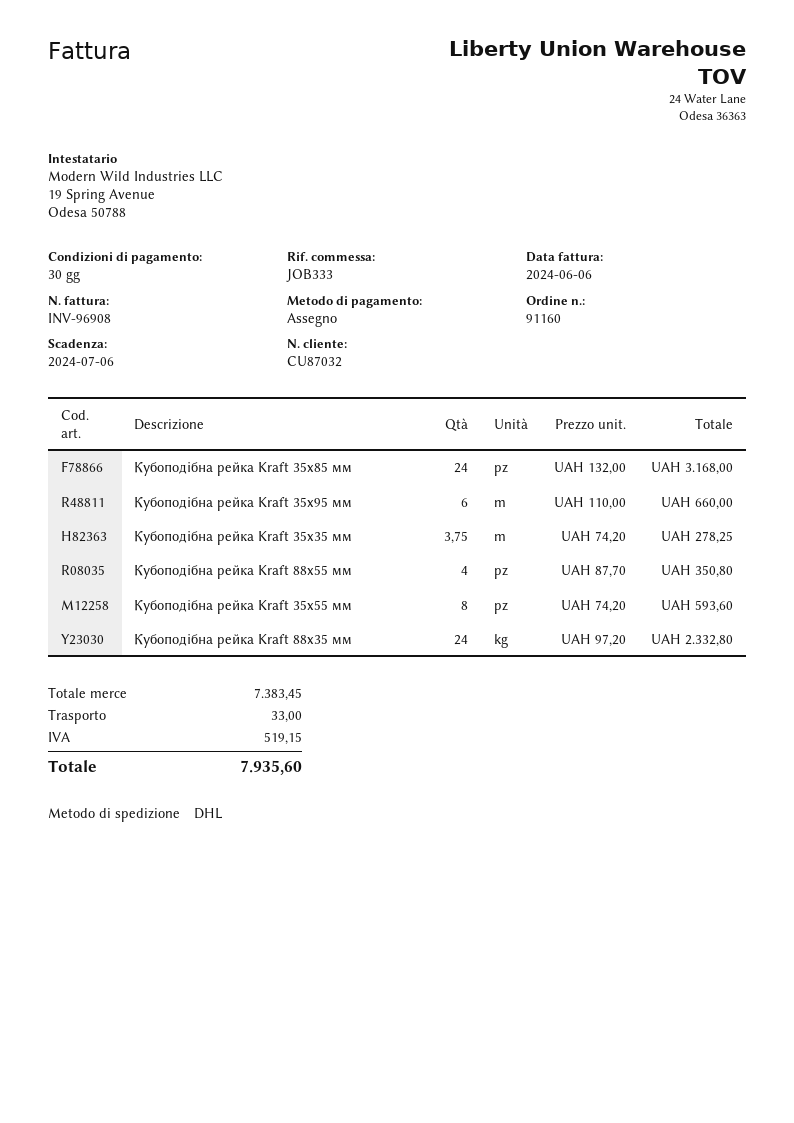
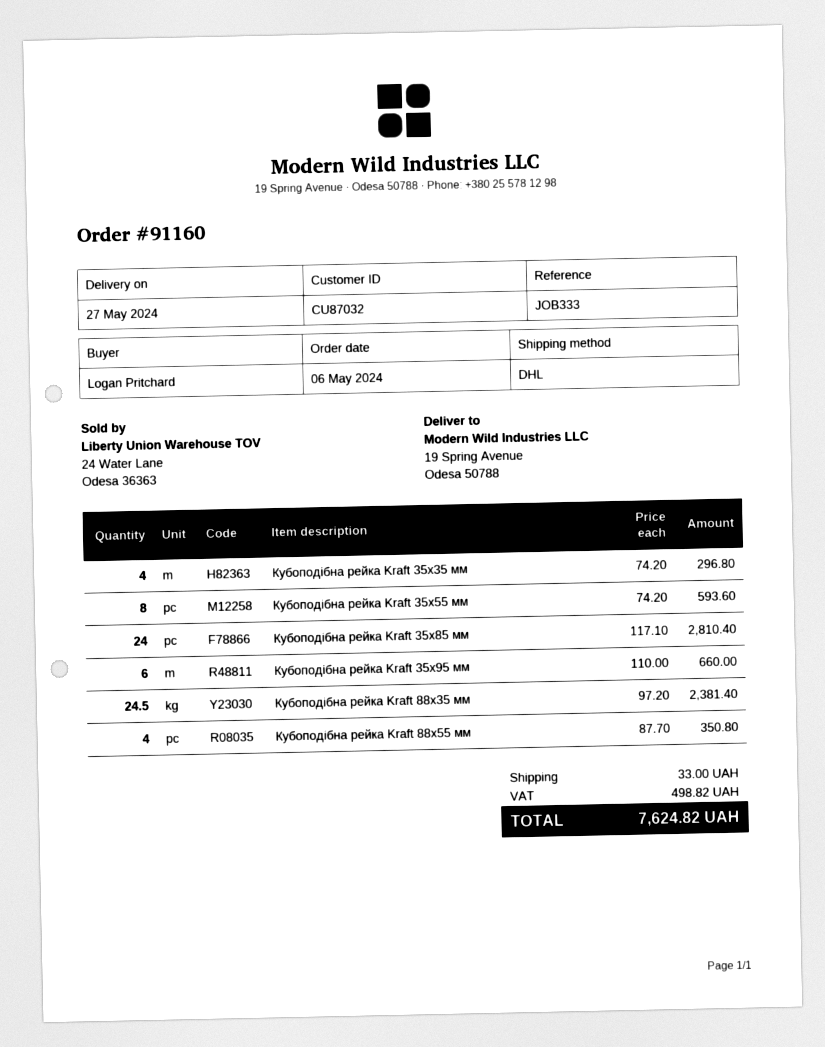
Кубоподібна рейка Kraft 35х85 мм: 24 x 132.00 = 3168.00 -> 24 x 117.10 = 2810.40
Кубоподібна рейка Kraft 35х35 мм: 3.75 x 74.20 = 278.25 -> 4 x 74.20 = 296.80
Кубоподібна рейка Kraft 88х35 мм: 24 x 97.20 = 2332.80 -> 24.5 x 97.20 = 2381.40
tax: 519.15 -> 498.82
total: 7935.60 -> 7624.82

